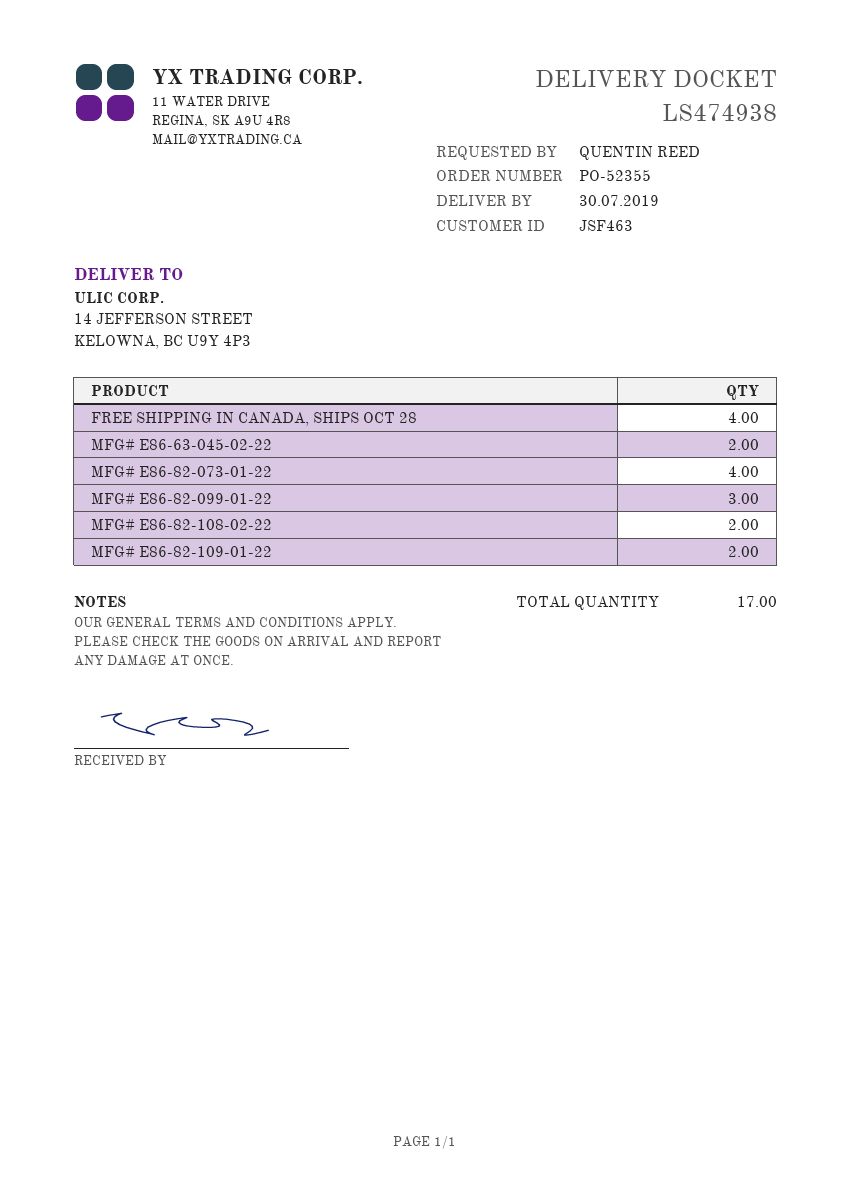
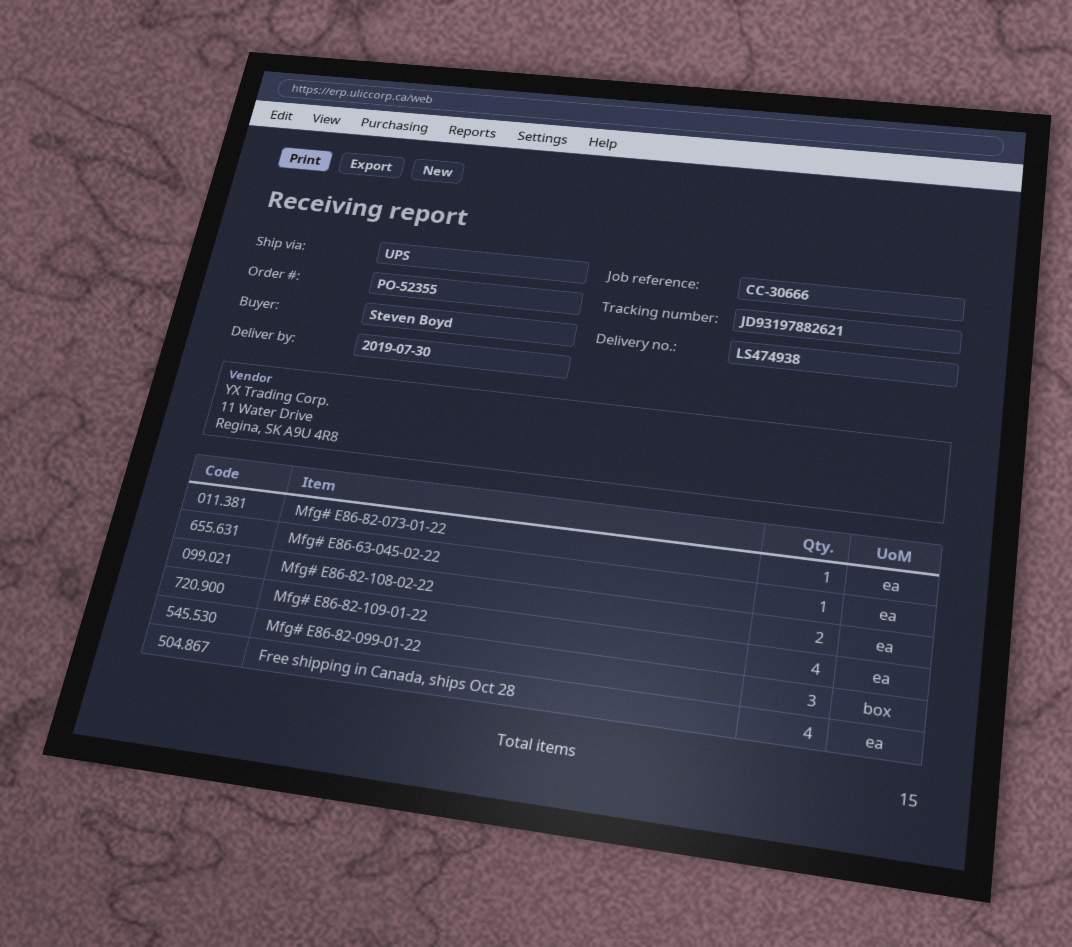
ordered by: QUENTIN REED -> Steven Boyd
MFG# E86-63-045-02-22: 2 -> 1
MFG# E86-82-073-01-22: 4 -> 1
MFG# E86-82-109-01-22: 2 -> 4
total quantity: 17 -> 15

